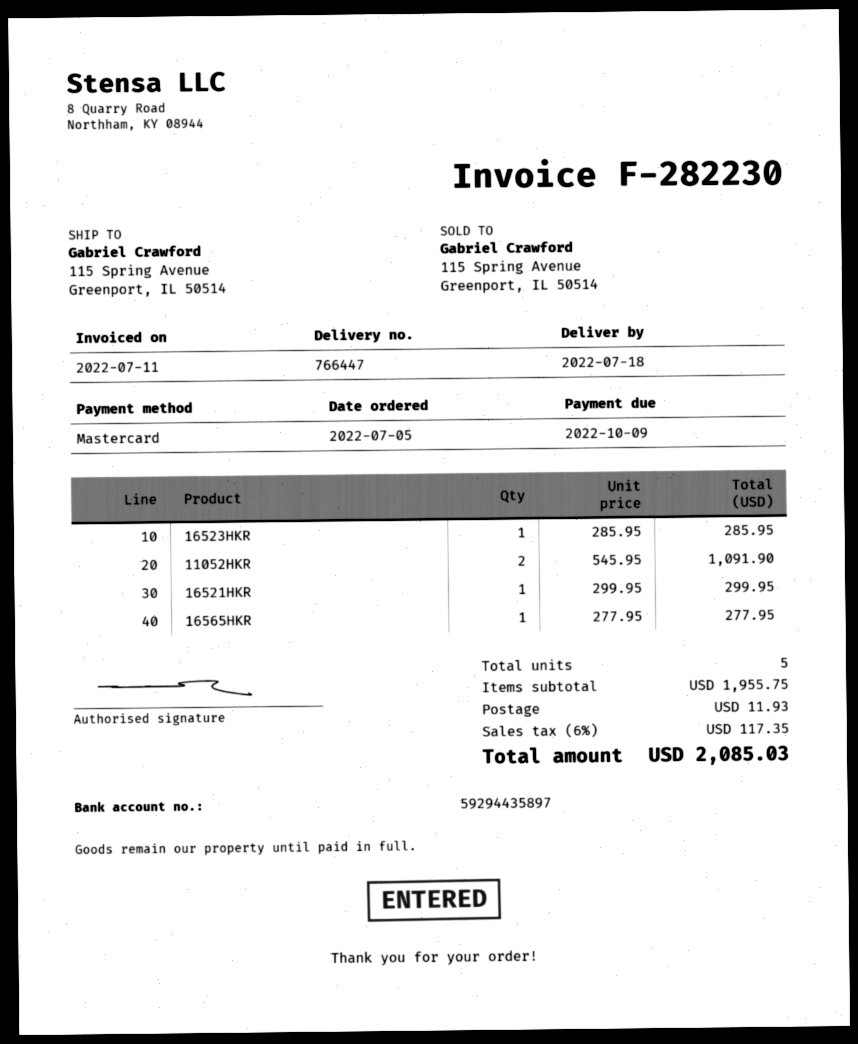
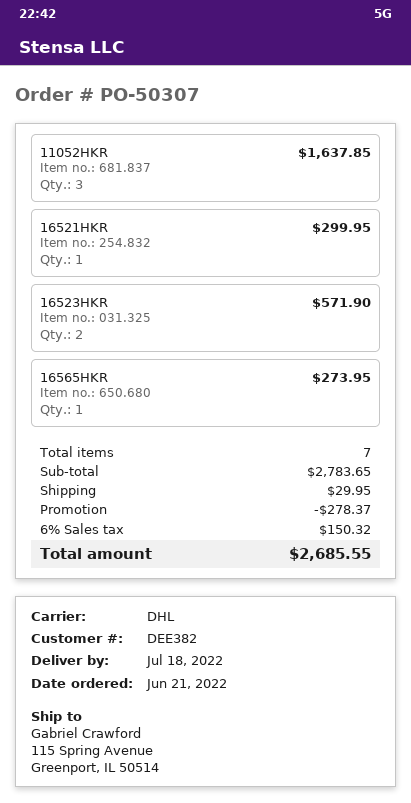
order date: 2022-07-05 -> 2022-06-21
16523HKR: 1 for 285.95 -> 2 for 571.90
11052HKR: 2 for 1091.90 -> 3 for 1637.85
16565HKR: 1 for 277.95 -> 1 for 273.95
total quantity: 5 -> 7
subtotal: 1955.75 -> 2783.65
discount: none -> 278.37
shipping: 11.93 -> 29.95
tax: 6% = 117.35 -> 6% = 150.32
total: 2085.03 -> 2685.55

